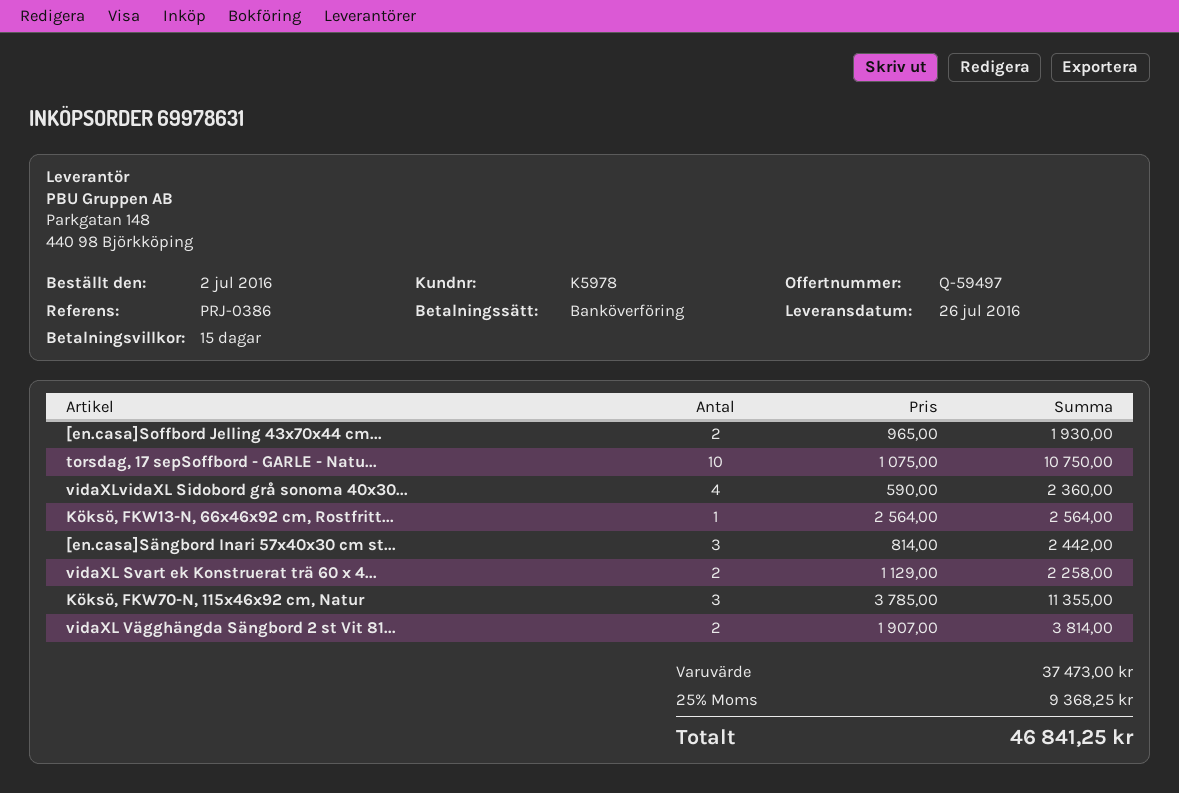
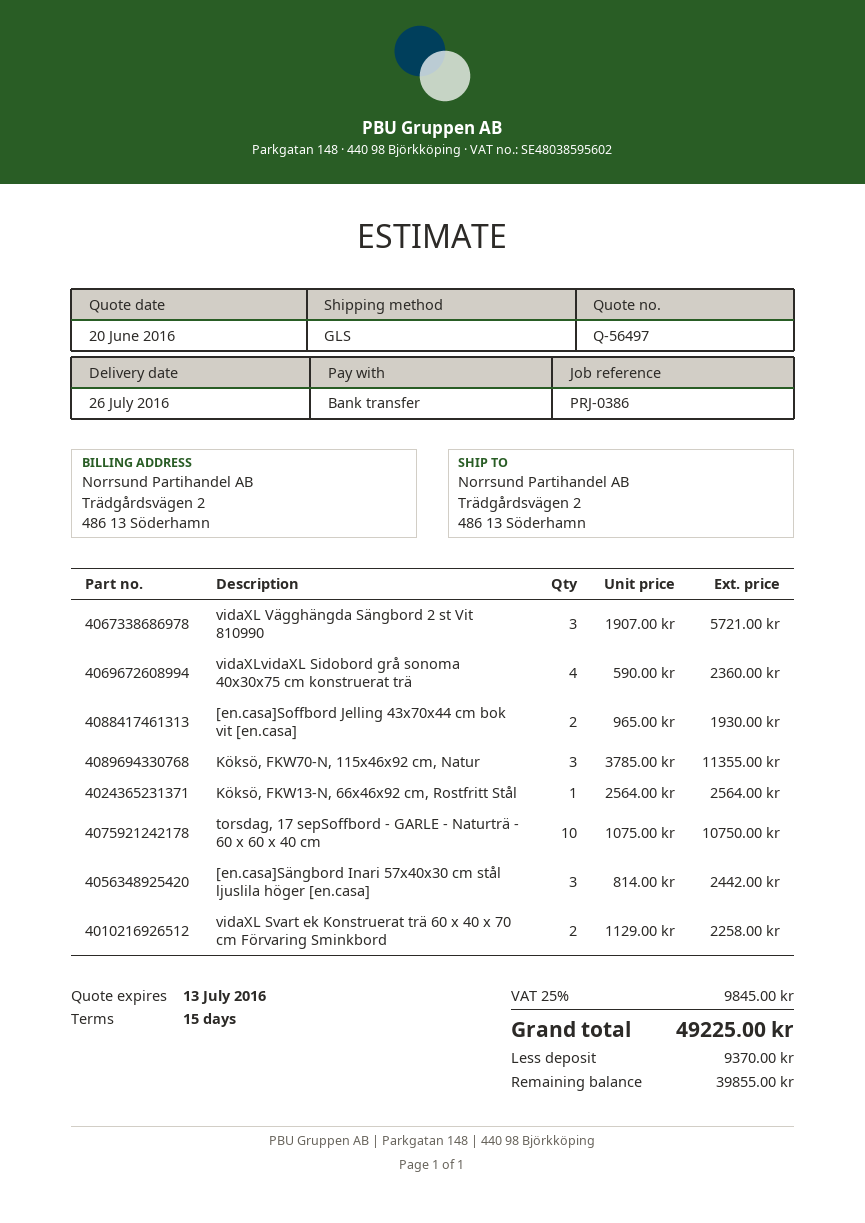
quote number: Q-59497 -> Q-56497
vidaXL Vägghängda Sängbord 2 st Vit 81...: 2 x 1907.00 = 3814.00 -> 3 x 1907.00 = 5721.00
tax: 25% = 9368.25 -> 25% = 9845.00
total: 46841.25 -> 49225.00

